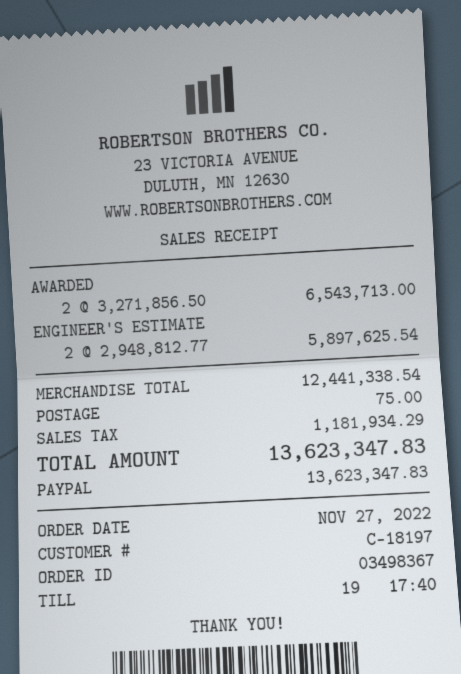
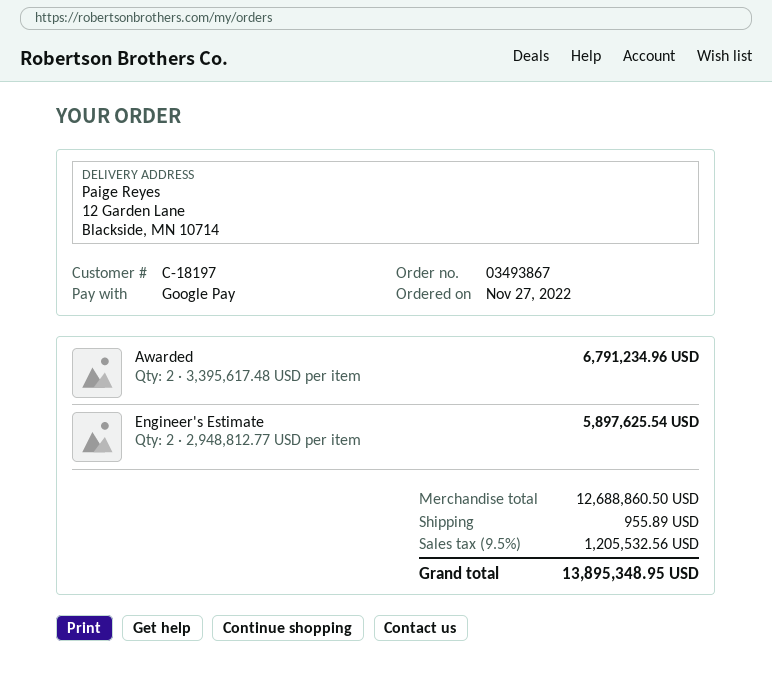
order number: 03498367 -> 03493867
payment method: PayPal -> Google Pay
AWARDED: 2 x 3271856.50 = 6543713.00 -> 2 x 3395617.48 = 6791234.96
subtotal: 12441338.54 -> 12688860.50
shipping: 75.00 -> 955.89
tax: 1181934.29 -> 1205532.56
total: 13623347.83 -> 13895348.95

